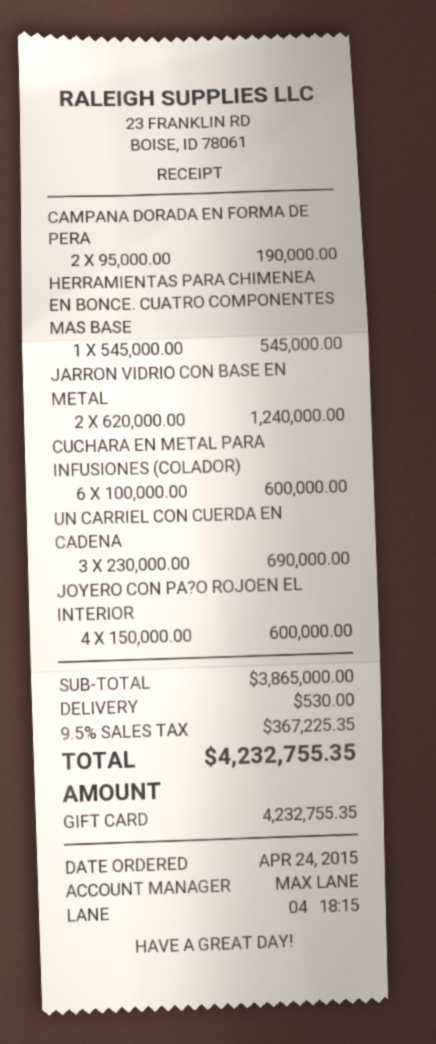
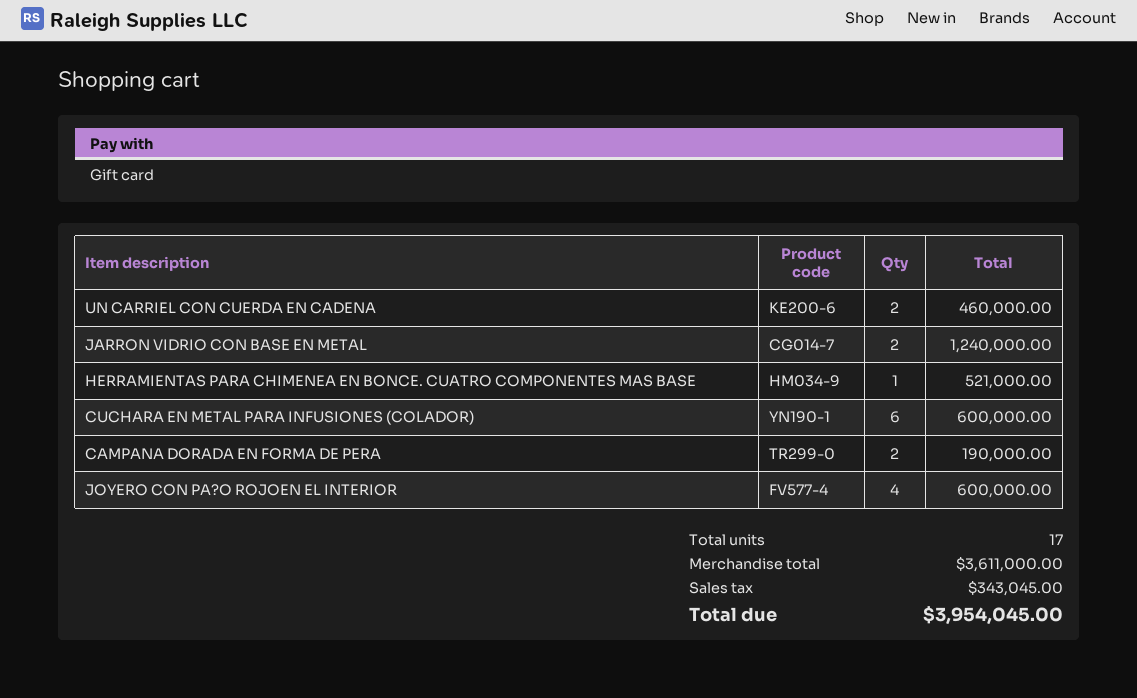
HERRAMIENTAS PARA CHIMENEA EN BONCE. CUATRO COMPONENTES MAS BASE: 1 for 545000.00 -> 1 for 521000.00
UN CARRIEL CON CUERDA EN CADENA: 3 for 690000.00 -> 2 for 460000.00
subtotal: 3865000.00 -> 3611000.00
shipping: 530.00 -> none
tax: 367225.35 -> 343045.00
total: 4232755.35 -> 3954045.00

